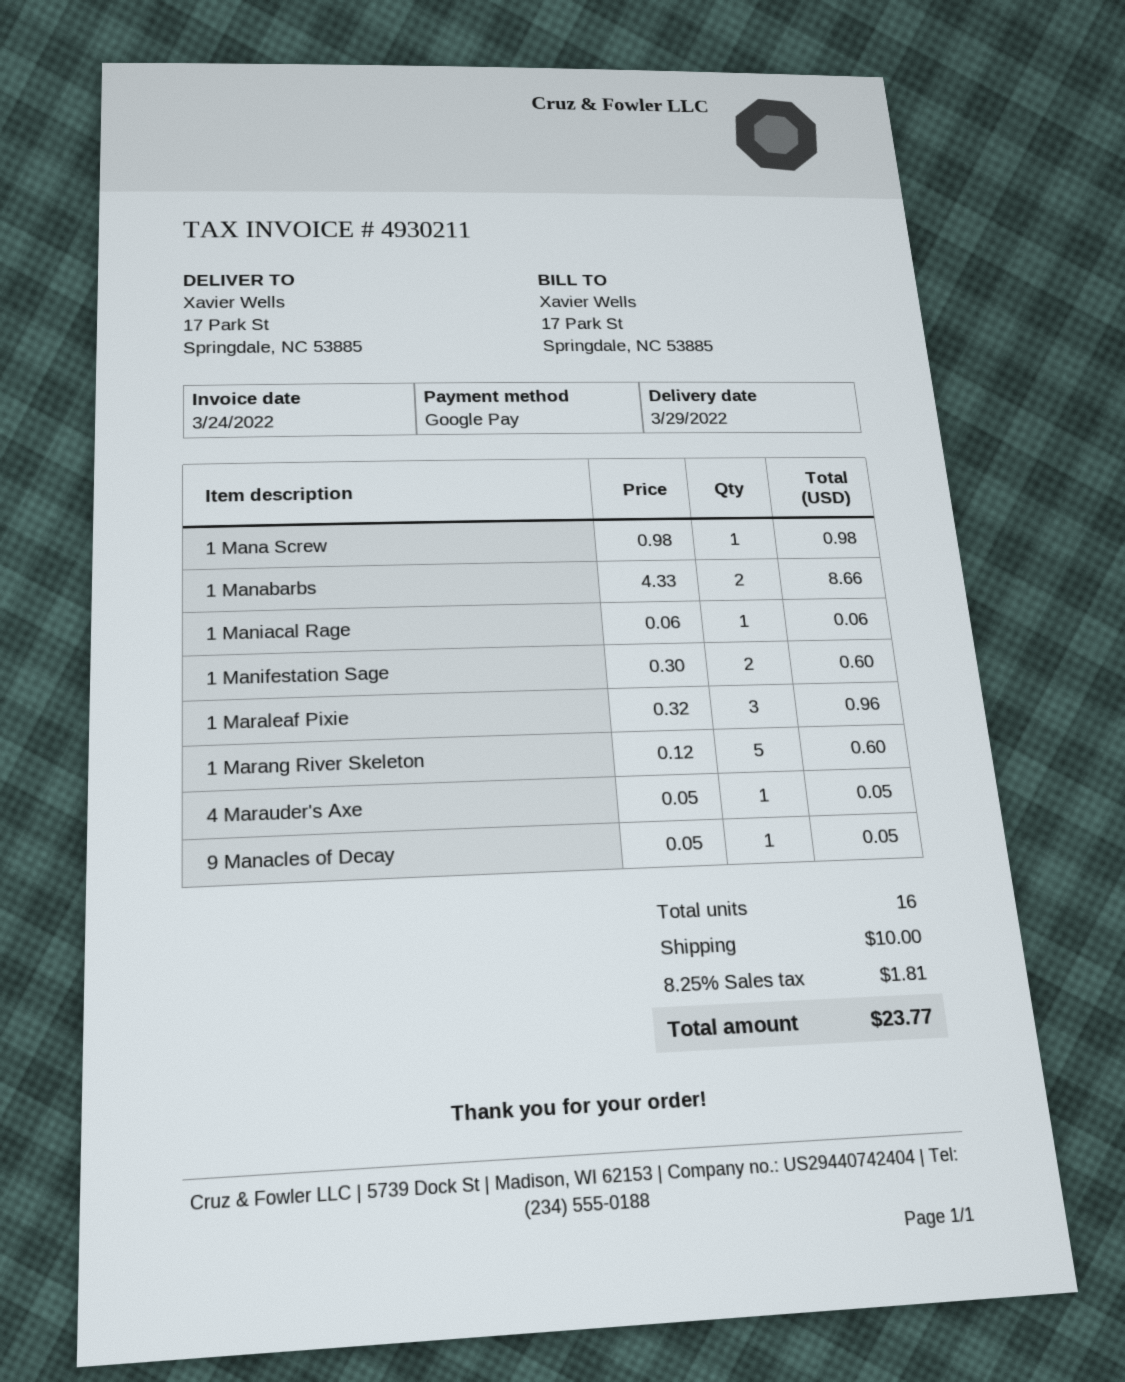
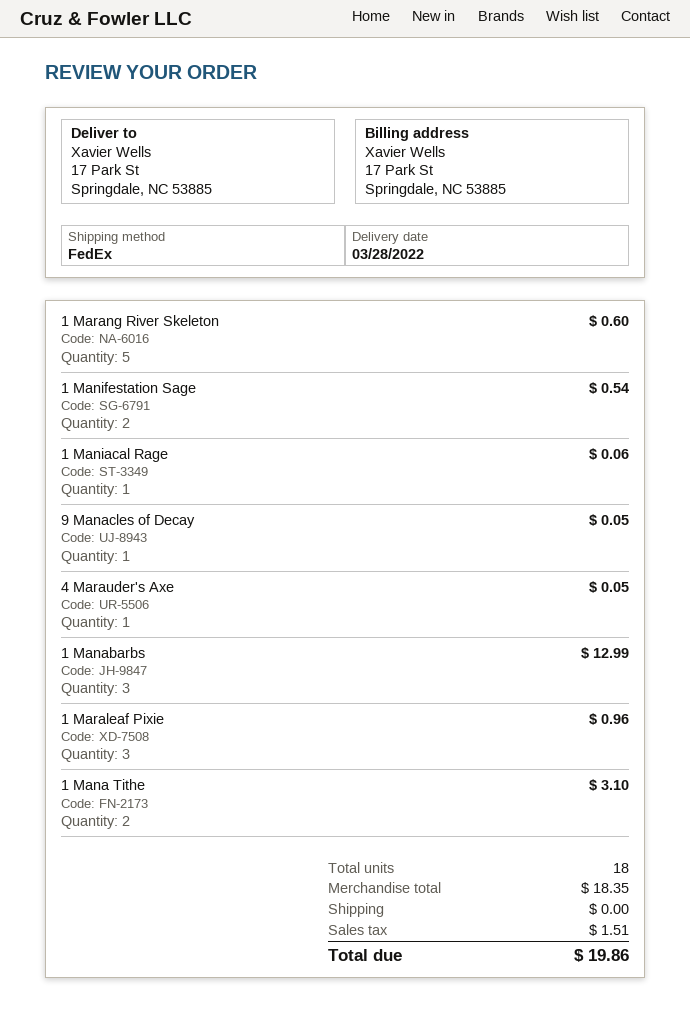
delivery date: 2022-03-29 -> 2022-03-28
1 Mana Screw: 1 for 0.98 -> none
1 Manabarbs: 2 for 8.66 -> 3 for 12.99
1 Manifestation Sage: 2 for 0.60 -> 2 for 0.54
1 Mana Tithe: none -> 2 for 3.10
total quantity: 16 -> 18
shipping: 10.00 -> 0.00
tax: 1.81 -> 1.51
total: 23.77 -> 19.86

